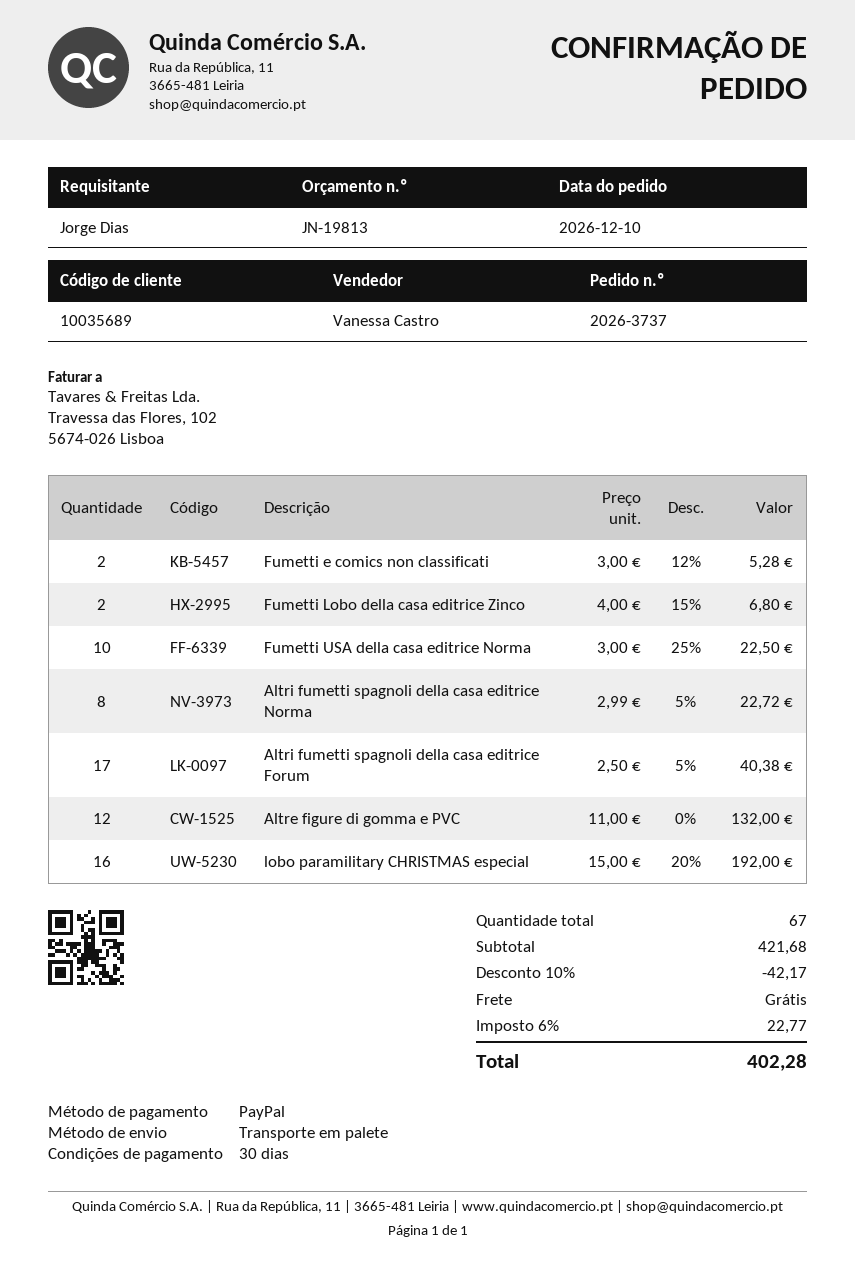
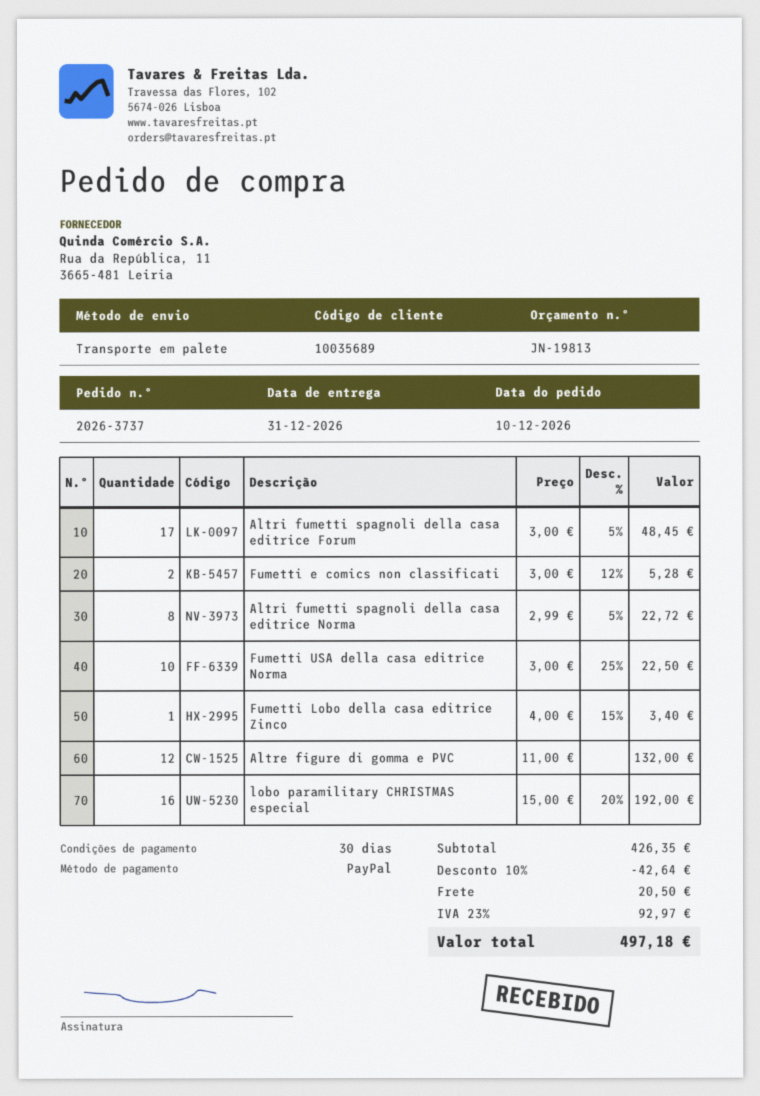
Fumetti Lobo della casa editrice Zinco: 2 x 4.00 - 15% = 6.80 -> 1 x 4.00 - 15% = 3.40
Altri fumetti spagnoli della casa editrice Forum: 17 x 2.50 - 5% = 40.38 -> 17 x 3.00 - 5% = 48.45
subtotal: 421.68 -> 426.35
discount: 10% = 42.17 -> 10% = 42.64
shipping: 0.00 -> 20.50
tax: 6% = 22.77 -> 23% = 92.97
total: 402.28 -> 497.18

